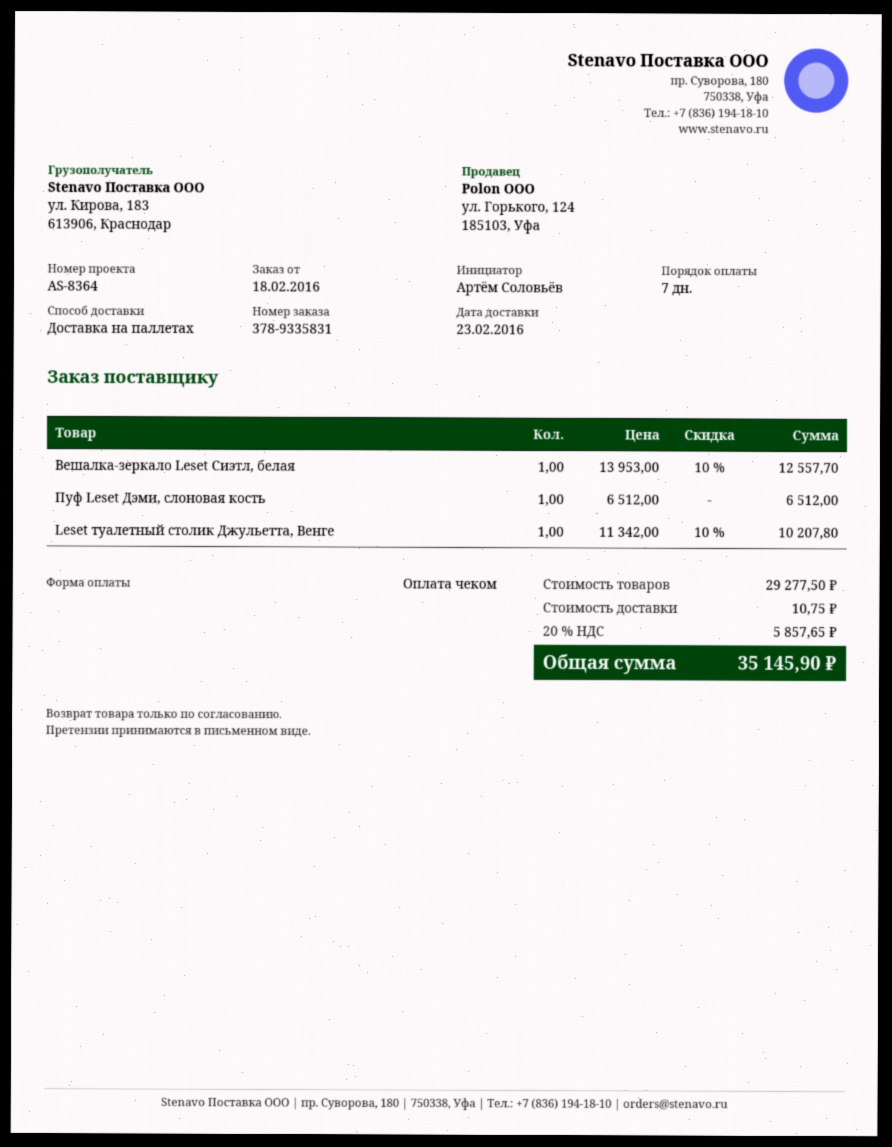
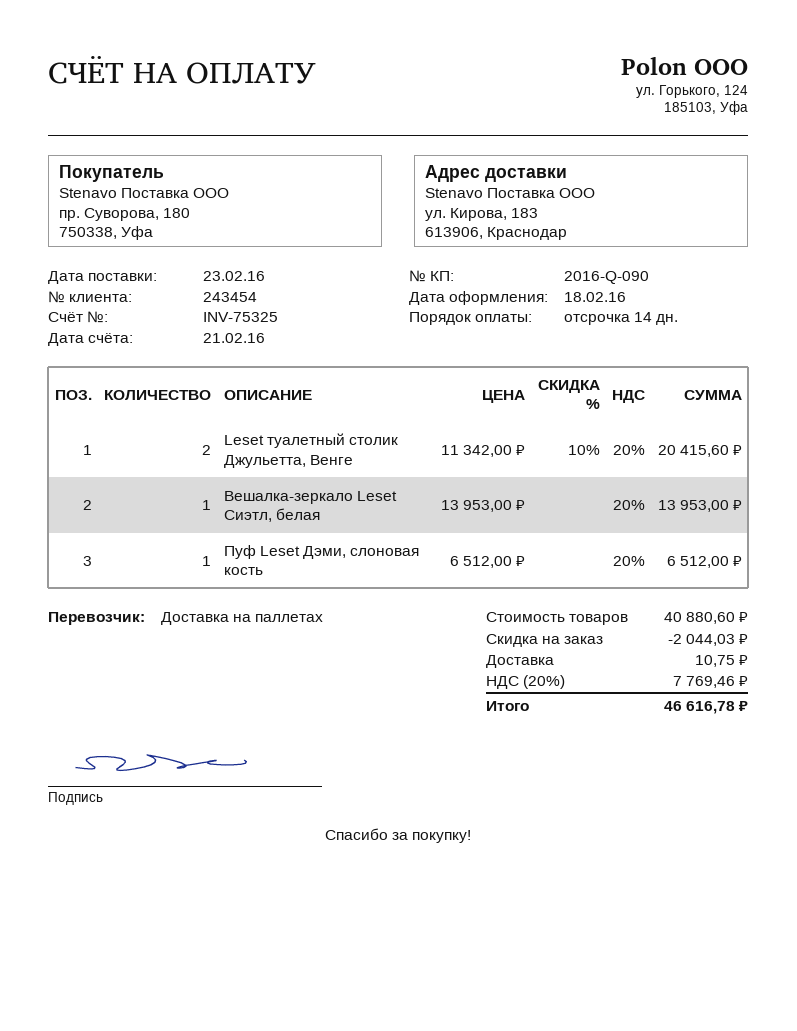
payment terms: 7 days -> 14 days
Вешалка-зеркало Leset Сиэтл, белая: 1 x 13953.00 - 10% = 12557.70 -> 1 x 13953.00 = 13953.00
Leset туалетный столик Джульетта, Венге: 1 x 11342.00 - 10% = 10207.80 -> 2 x 11342.00 - 10% = 20415.60
subtotal: 29277.50 -> 40880.60
discount: none -> 2044.03
tax: 20% = 5857.65 -> 20% = 7769.46
total: 35145.90 -> 46616.78

